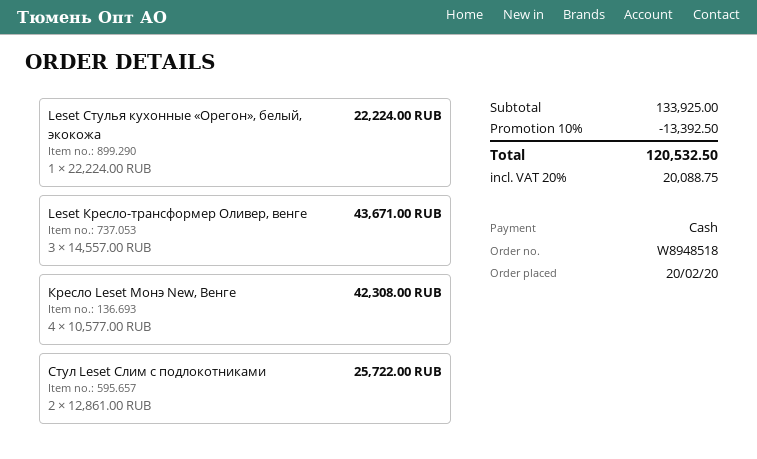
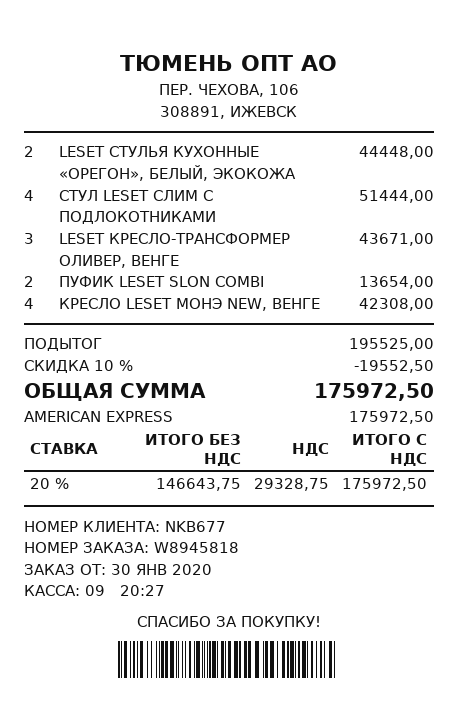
order number: W8948518 -> W8945818
order date: 2020-02-20 -> 2020-01-30
payment method: cash -> American Express
Leset Стулья кухонные «Орегон», белый, экокожа: 1 for 22224.00 -> 2 for 44448.00
Стул Leset Слим с подлокотниками: 2 for 25722.00 -> 4 for 51444.00
ПУФИК LESET SLON COMBI: none -> 2 for 13654.00
subtotal: 133925.00 -> 195525.00
discount: 10% = 13392.50 -> 10% = 19552.50
tax: 20% = 20088.75 -> 20% = 29328.75
total: 120532.50 -> 175972.50

